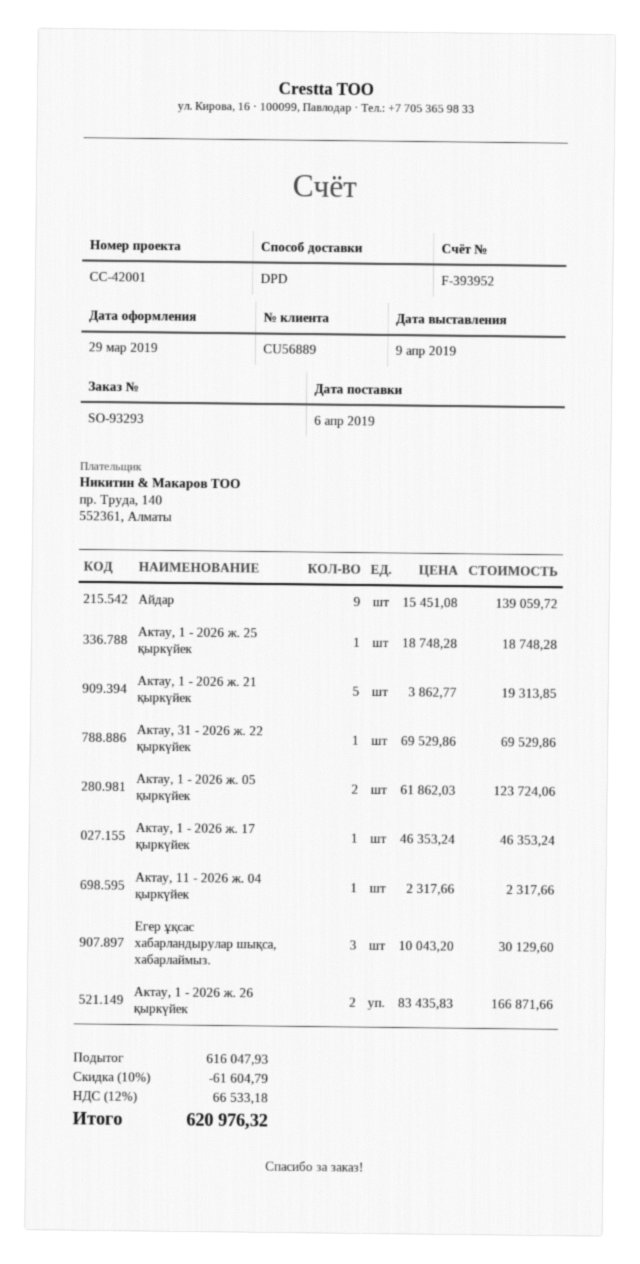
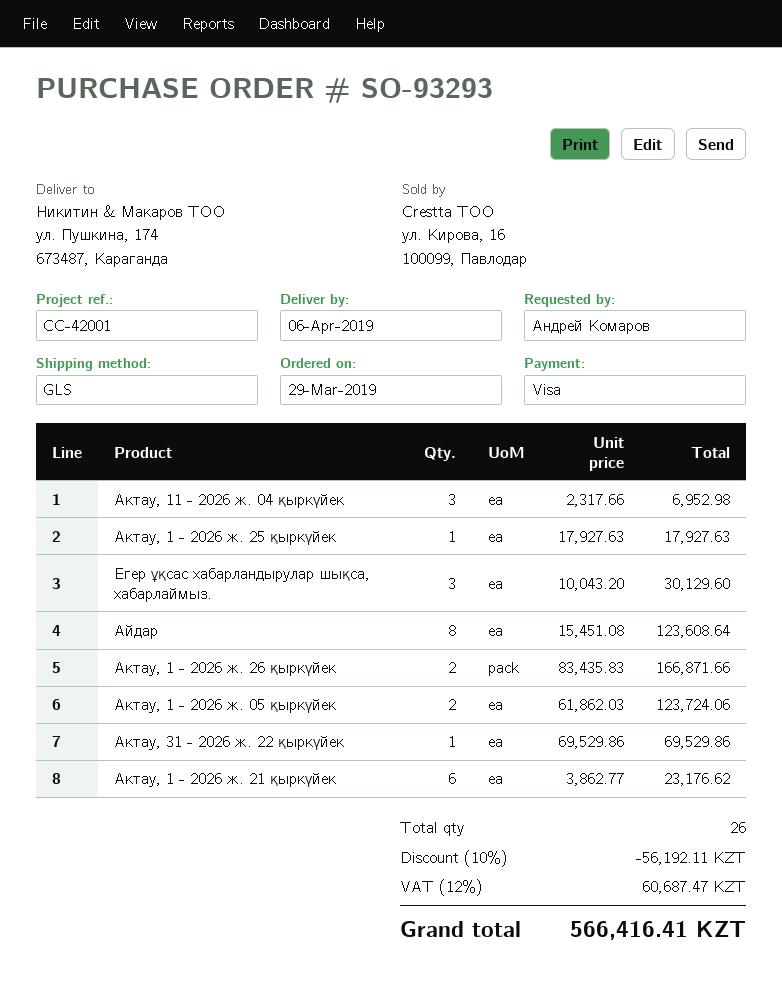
shipping method: DPD -> GLS
Айдар: 9 x 15451.08 = 139059.72 -> 8 x 15451.08 = 123608.64
Актау, 1 - 2026 ж. 25 қыркүйек: 1 x 18748.28 = 18748.28 -> 1 x 17927.63 = 17927.63
Актау, 1 - 2026 ж. 21 қыркүйек: 5 x 3862.77 = 19313.85 -> 6 x 3862.77 = 23176.62
Актау, 1 - 2026 ж. 17 қыркүйек: 1 x 46353.24 = 46353.24 -> none
Актау, 11 - 2026 ж. 04 қыркүйек: 1 x 2317.66 = 2317.66 -> 3 x 2317.66 = 6952.98
discount: 10% = 61604.79 -> 10% = 56192.11
tax: 12% = 66533.18 -> 12% = 60687.47
total: 620976.32 -> 566416.41

